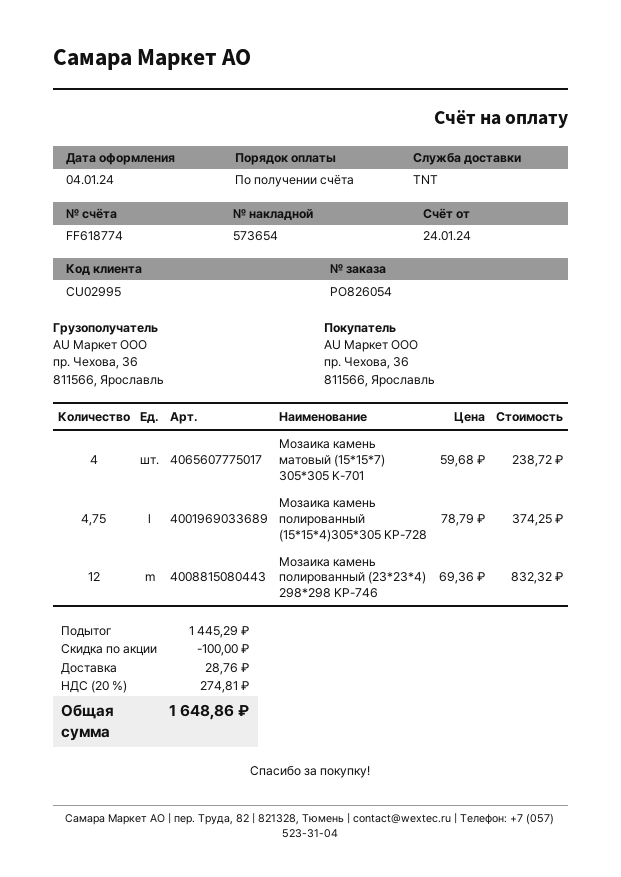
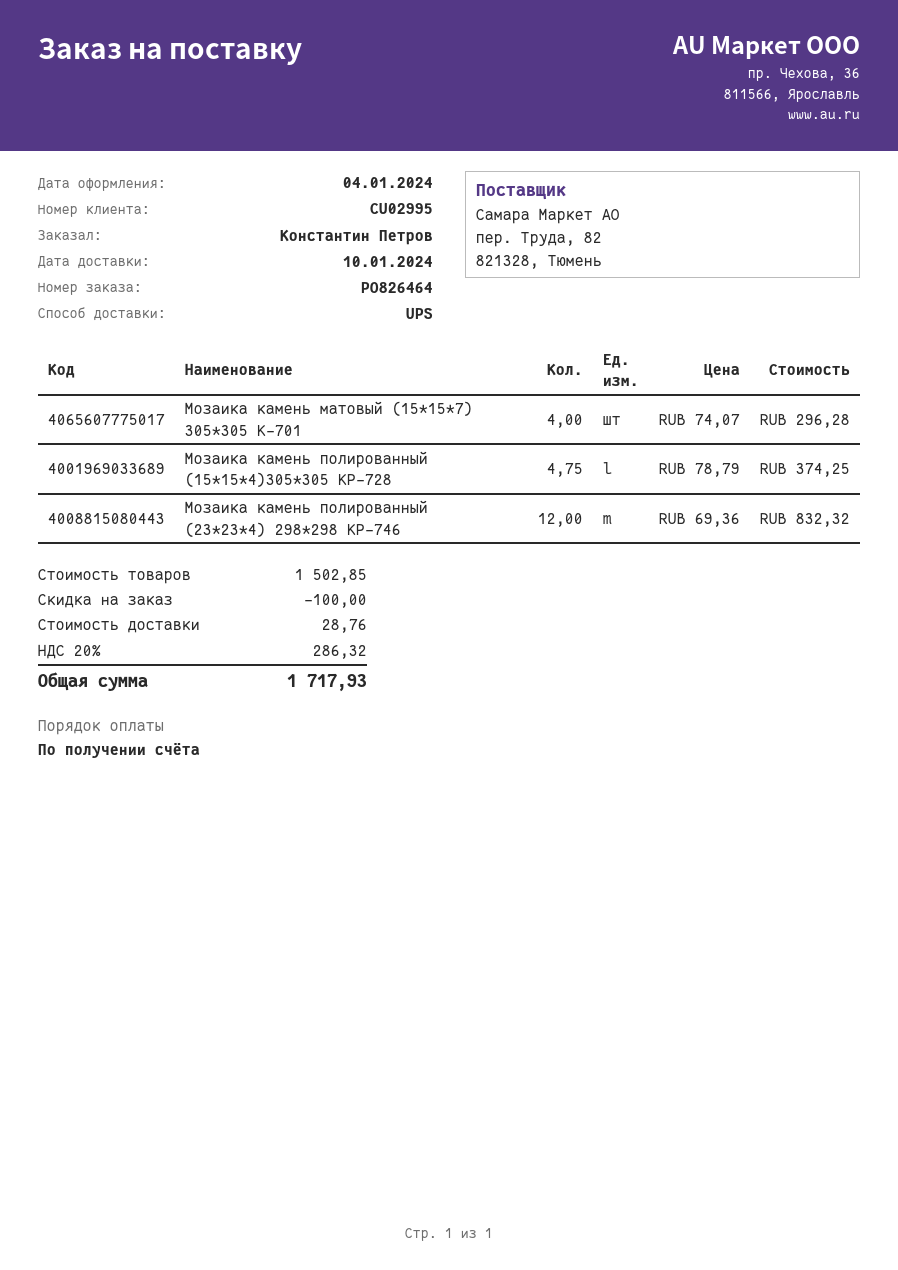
order number: PO826054 -> PO826464
shipping method: TNT -> UPS
Мозаика камень матовый (15*15*7) 305*305 K-701: 4 x 59.68 = 238.72 -> 4 x 74.07 = 296.28
subtotal: 1445.29 -> 1502.85
tax: 20% = 274.81 -> 20% = 286.32
total: 1648.86 -> 1717.93

